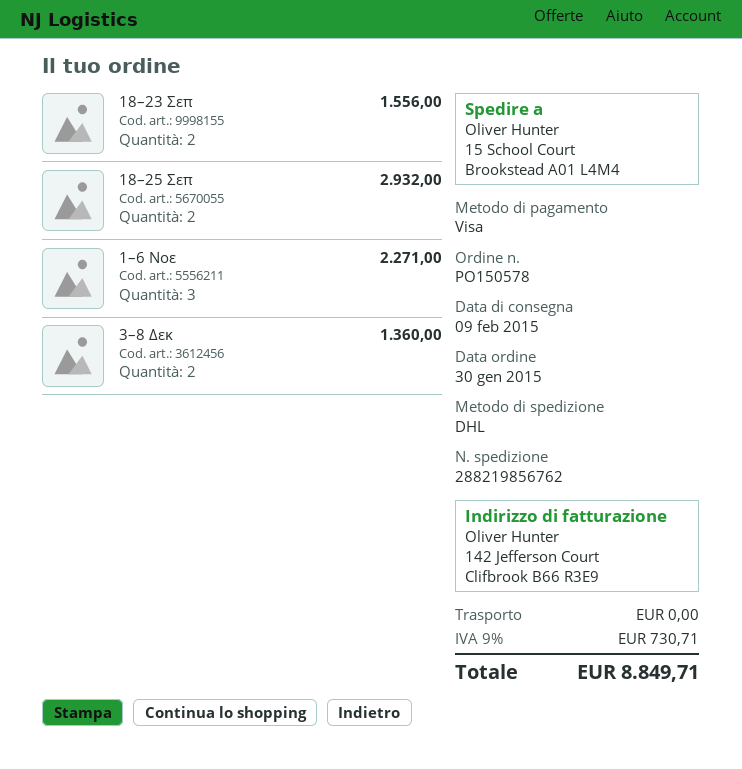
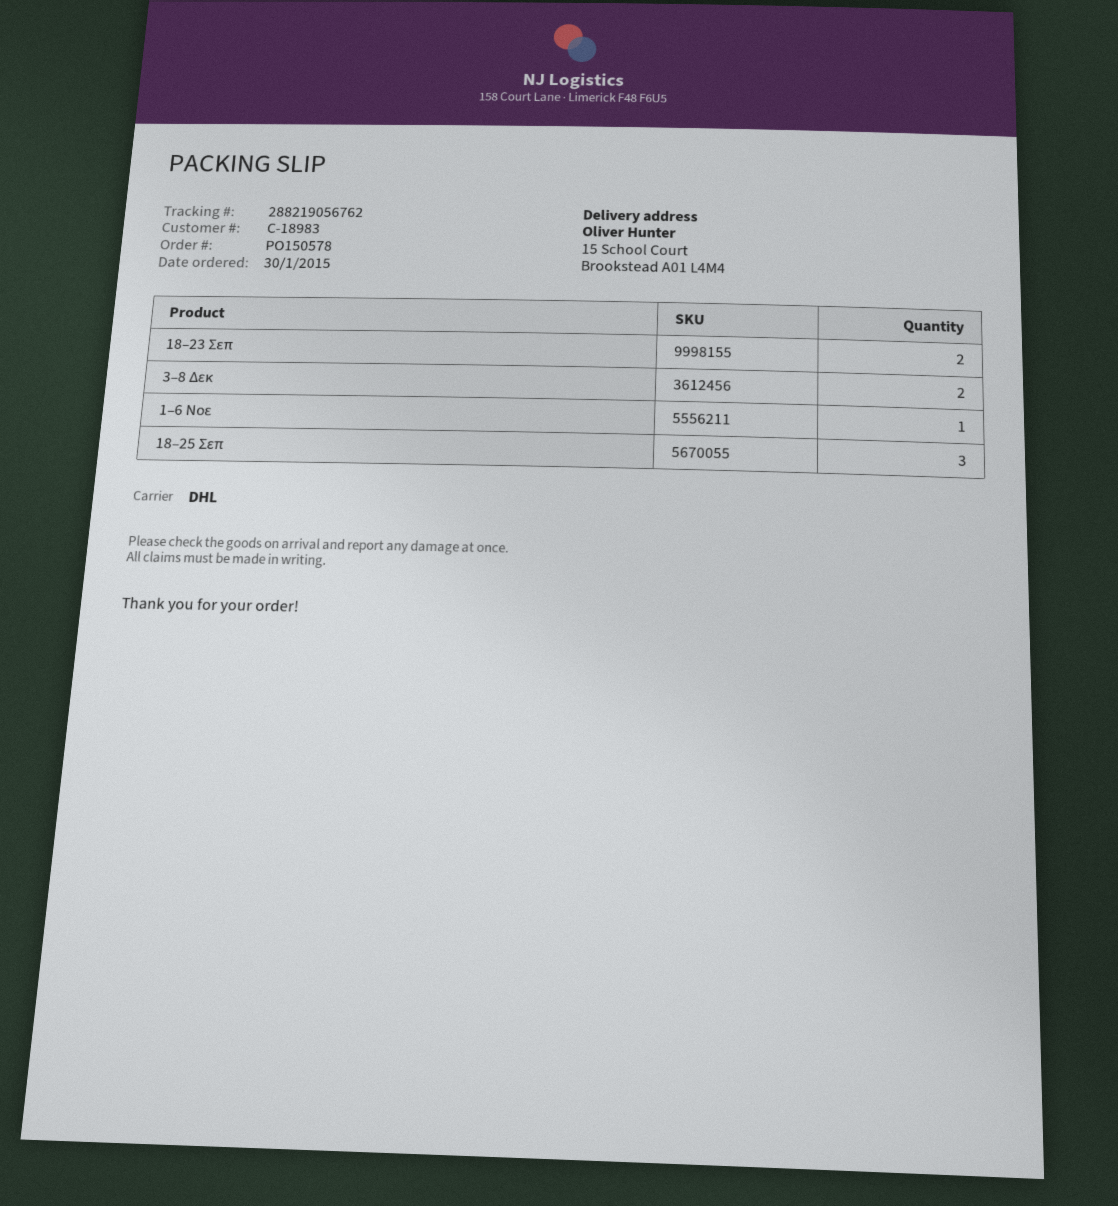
tracking number: 288219856762 -> 288219056762
18–25 Σεπ: 2 -> 3
1–6 Νοε: 3 -> 1

